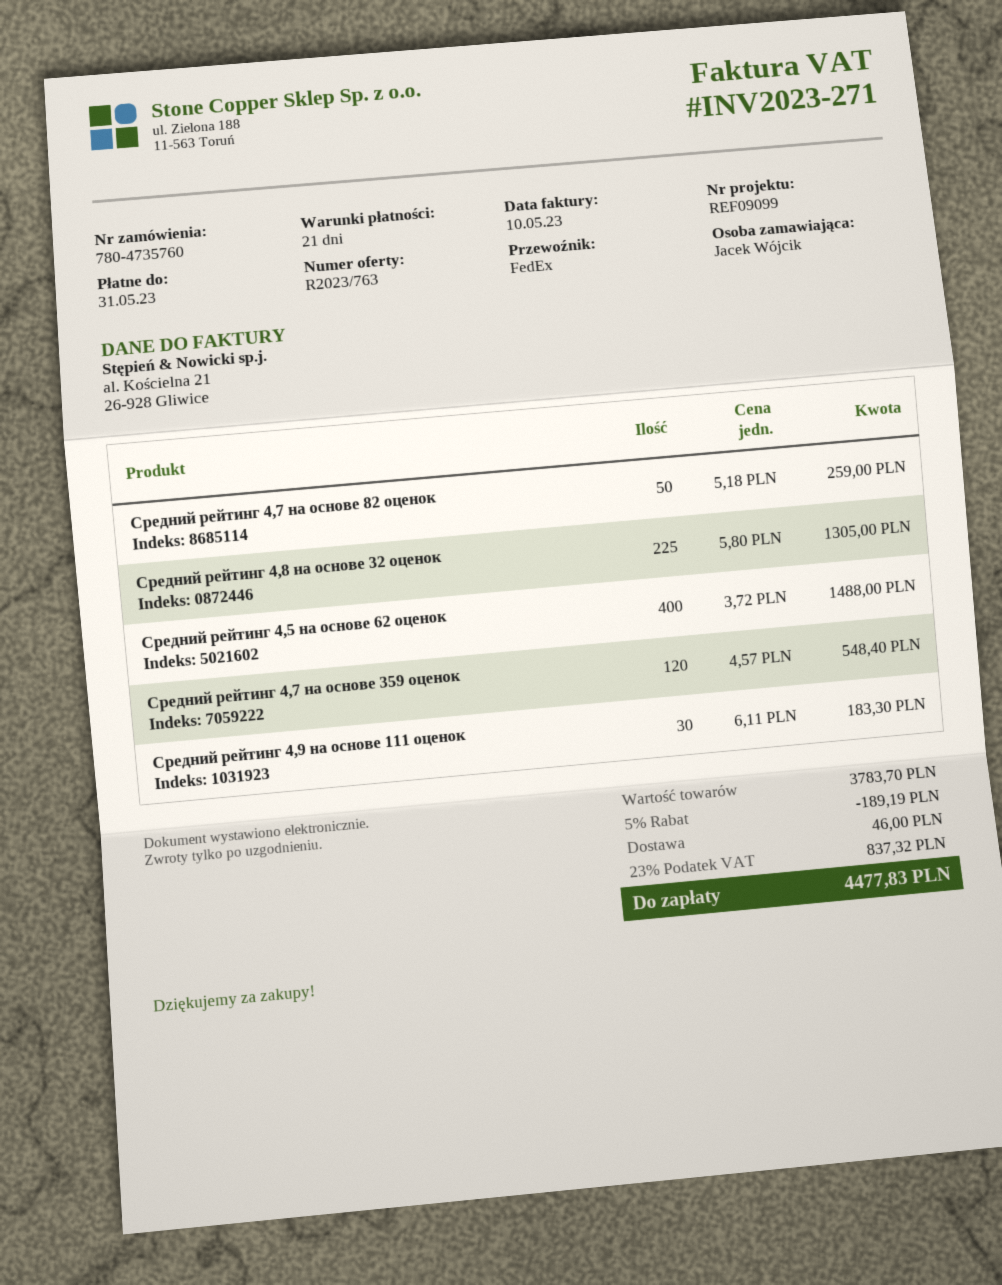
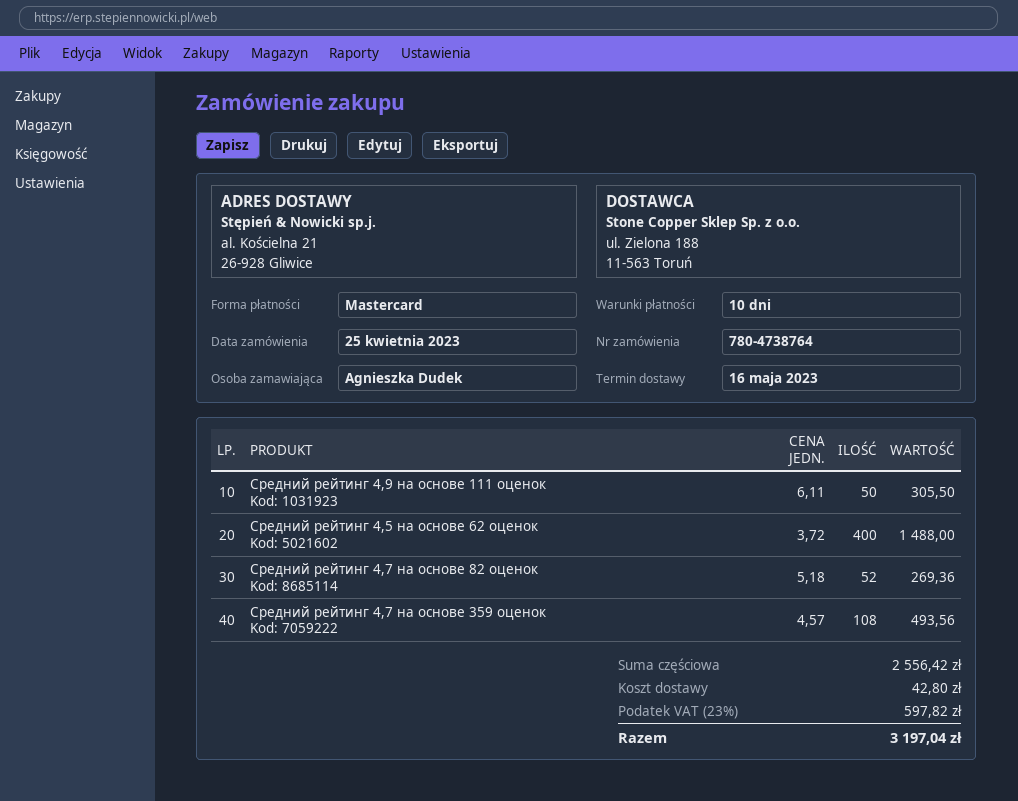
order number: 780-4735760 -> 780-4738764
payment terms: 21 days -> 10 days
ordered by: Jacek Wójcik -> Agnieszka Dudek
Средний рейтинг 4,7 на основе 82 оценок: 50 x 5.18 = 259.00 -> 52 x 5.18 = 269.36
Средний рейтинг 4,8 на основе 32 оценок: 225 x 5.80 = 1305.00 -> none
Средний рейтинг 4,7 на основе 359 оценок: 120 x 4.57 = 548.40 -> 108 x 4.57 = 493.56
Средний рейтинг 4,9 на основе 111 оценок: 30 x 6.11 = 183.30 -> 50 x 6.11 = 305.50
subtotal: 3783.70 -> 2556.42
discount: 5% = 189.19 -> none
shipping: 46.00 -> 42.80
tax: 23% = 837.32 -> 23% = 597.82
total: 4477.83 -> 3197.04

